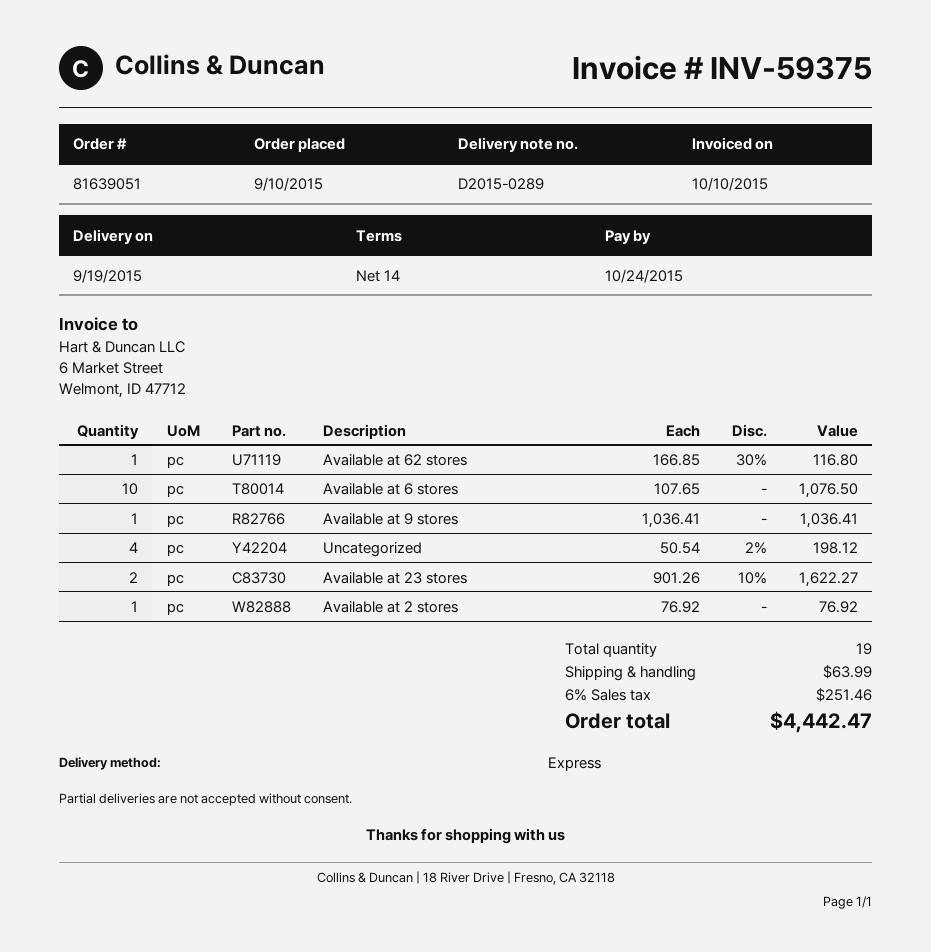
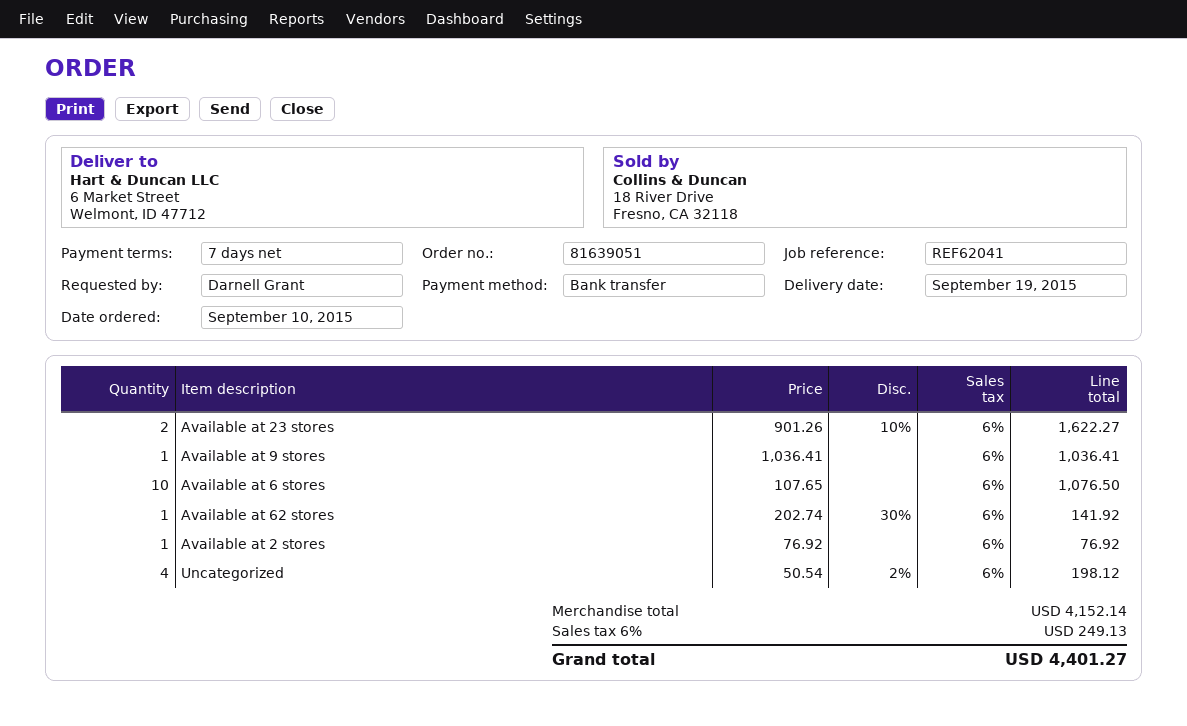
payment terms: 14 days -> 7 days
Available at 62 stores: 1 x 166.85 - 30% = 116.80 -> 1 x 202.74 - 30% = 141.92
shipping: 63.99 -> none
tax: 6% = 251.46 -> 6% = 249.13
total: 4442.47 -> 4401.27

